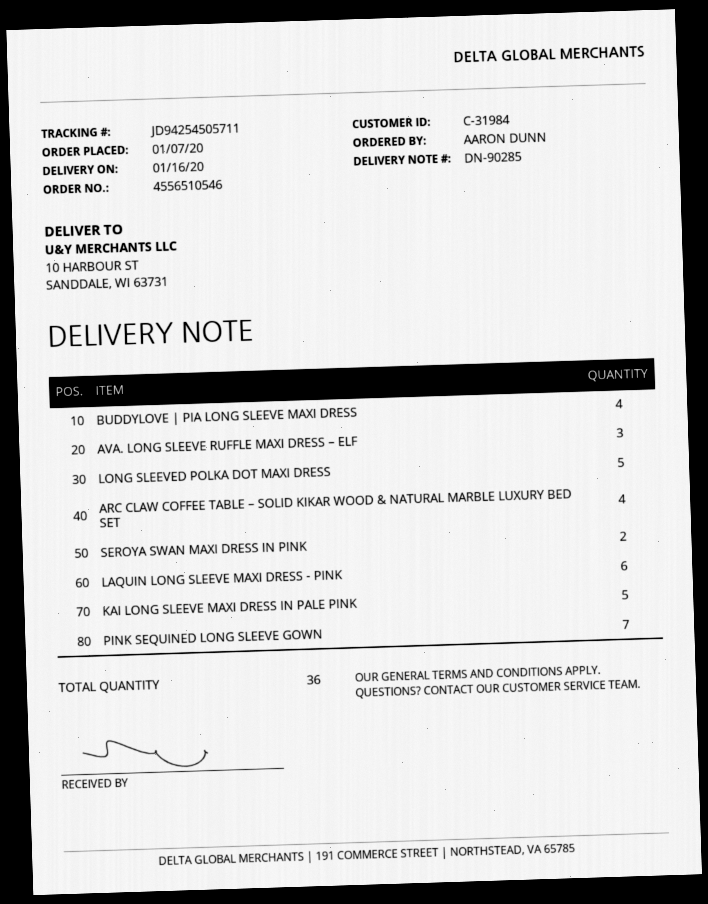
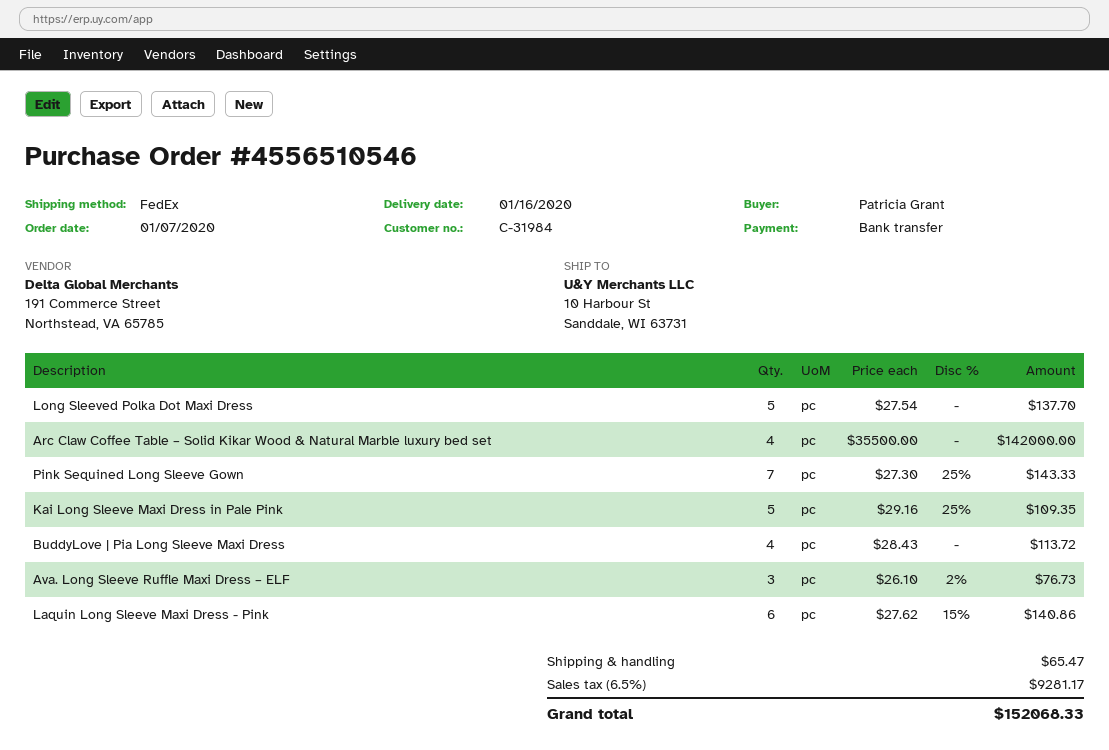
ordered by: AARON DUNN -> Patricia Grant
SEROYA SWAN MAXI DRESS IN PINK: 2 -> none

